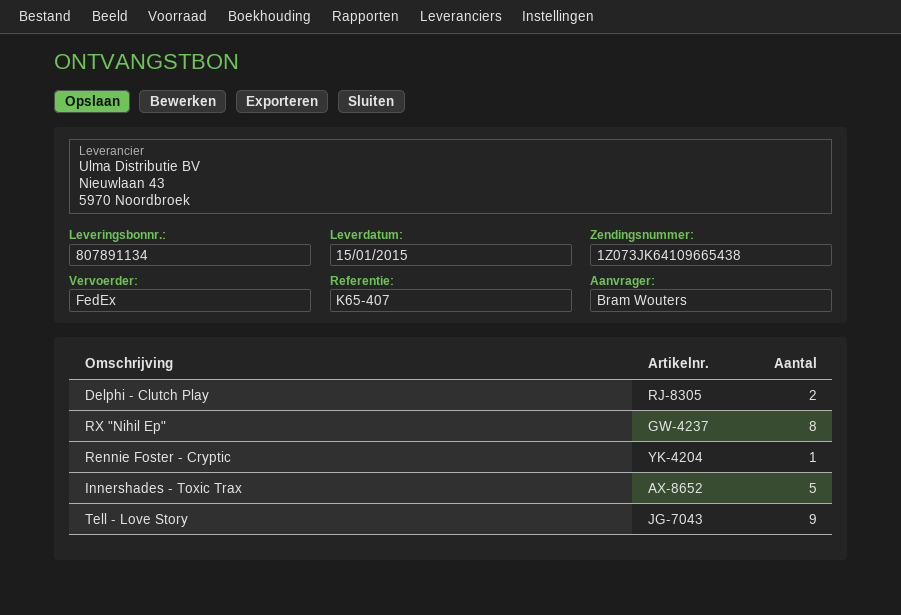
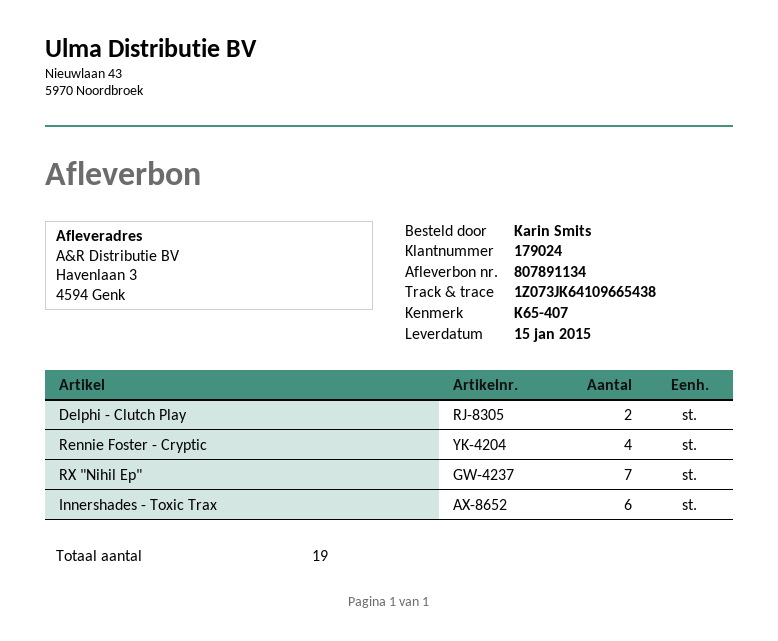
ordered by: Bram Wouters -> Karin Smits
RX "Nihil Ep": 8 -> 7
Rennie Foster - Cryptic: 1 -> 4
Innershades - Toxic Trax: 5 -> 6
Tell - Love Story: 9 -> none

